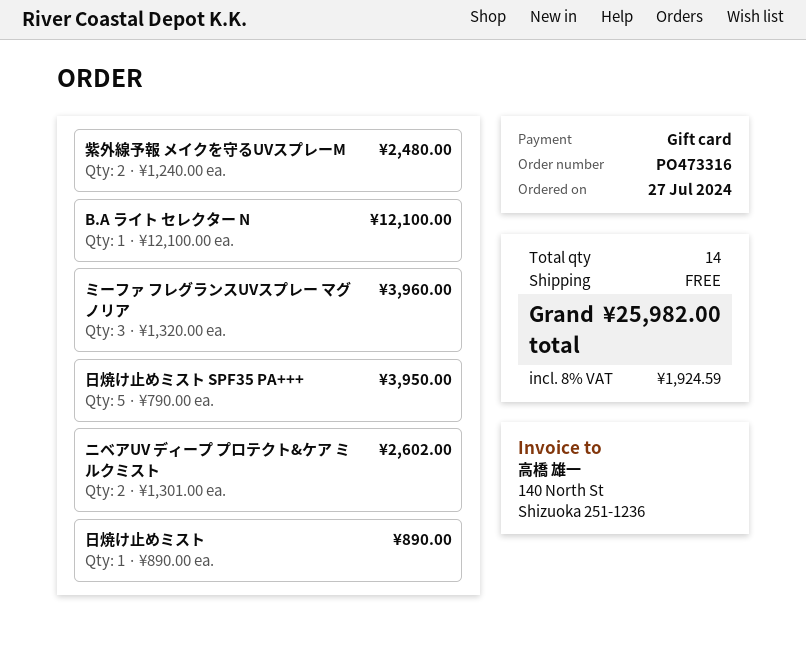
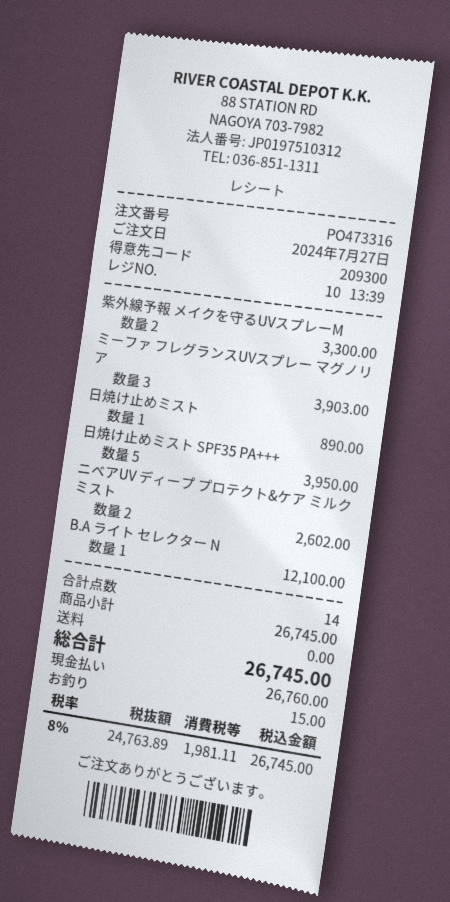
payment method: gift card -> cash
紫外線予報 メイクを守るUVスプレーM: 2 for 2480.00 -> 2 for 3300.00
ミーファ フレグランスUVスプレー マグノリア: 3 for 3960.00 -> 3 for 3903.00
tax: 8% = 1924.59 -> 8% = 1981.11
total: 25982.00 -> 26745.00

